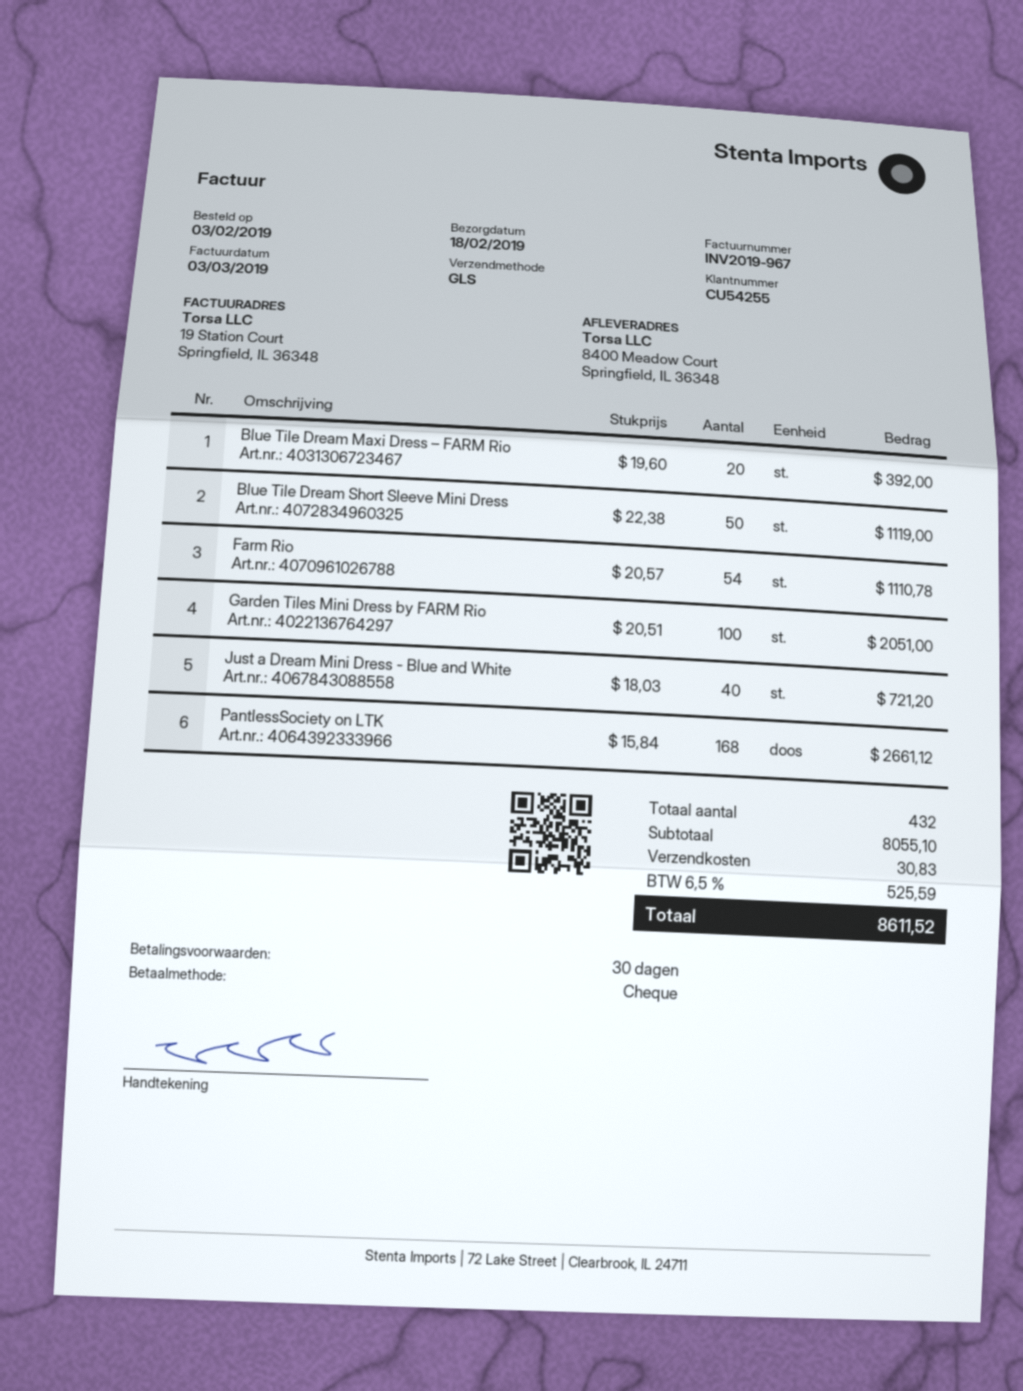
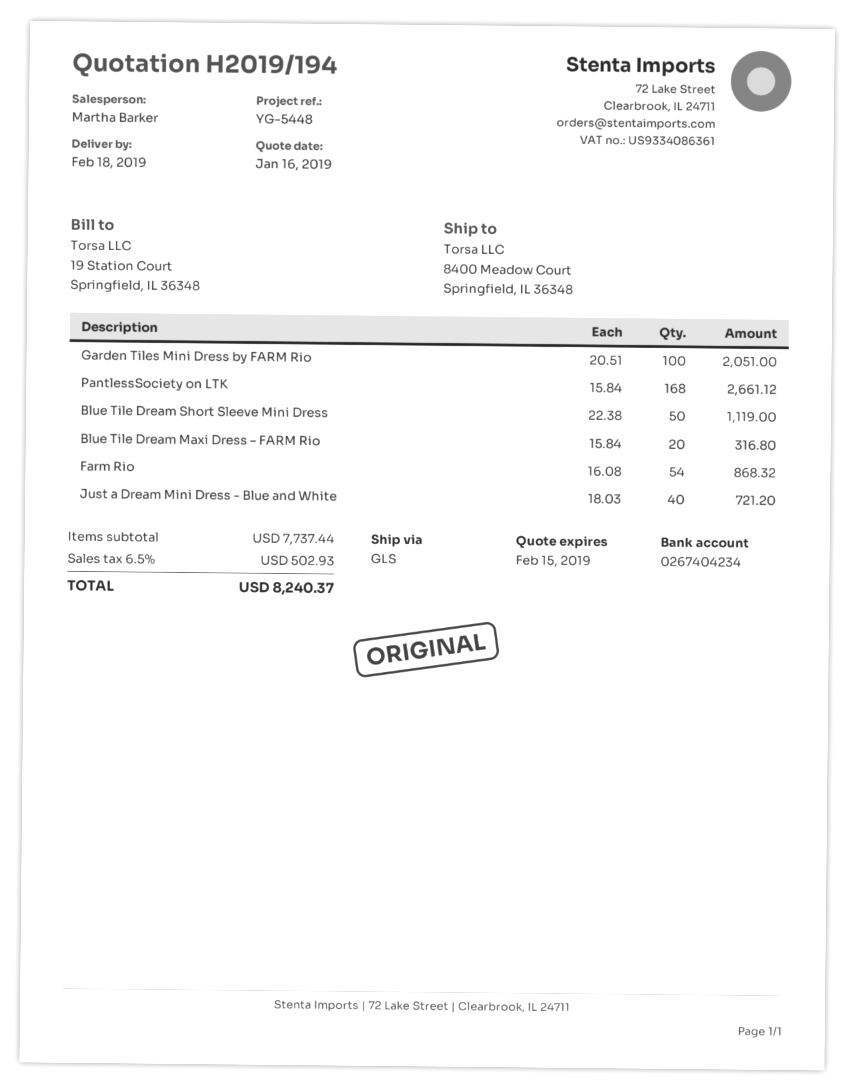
Blue Tile Dream Maxi Dress – FARM Rio: 20 x 19.60 = 392.00 -> 20 x 15.84 = 316.80
Farm Rio: 54 x 20.57 = 1110.78 -> 54 x 16.08 = 868.32
subtotal: 8055.10 -> 7737.44
shipping: 30.83 -> none
tax: 6.5% = 525.59 -> 6.5% = 502.93
total: 8611.52 -> 8240.37

